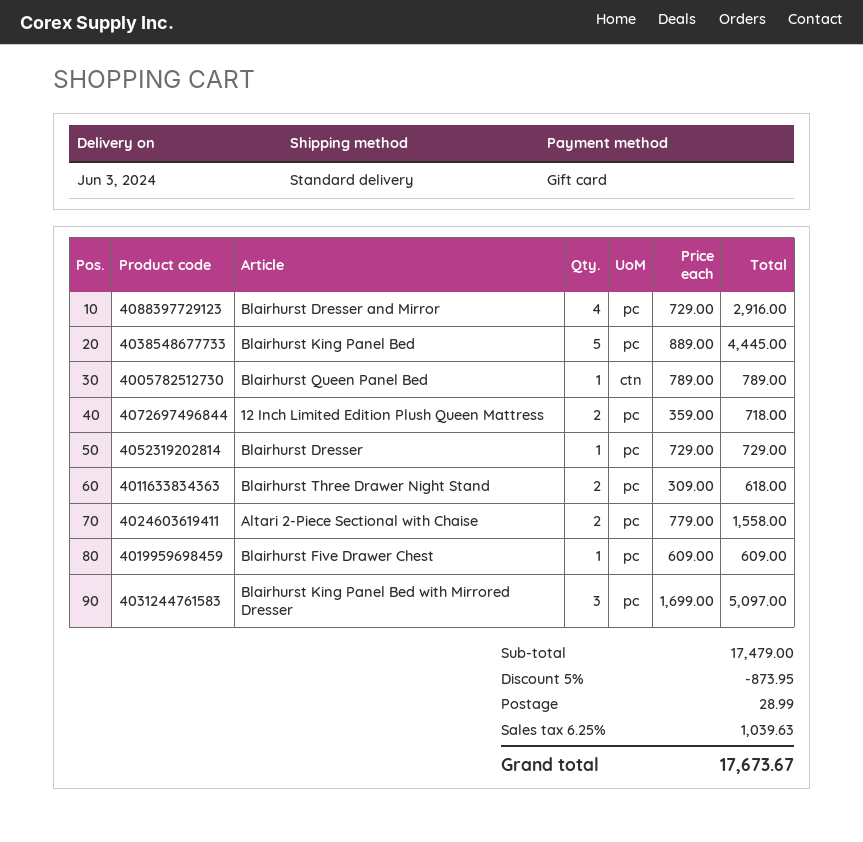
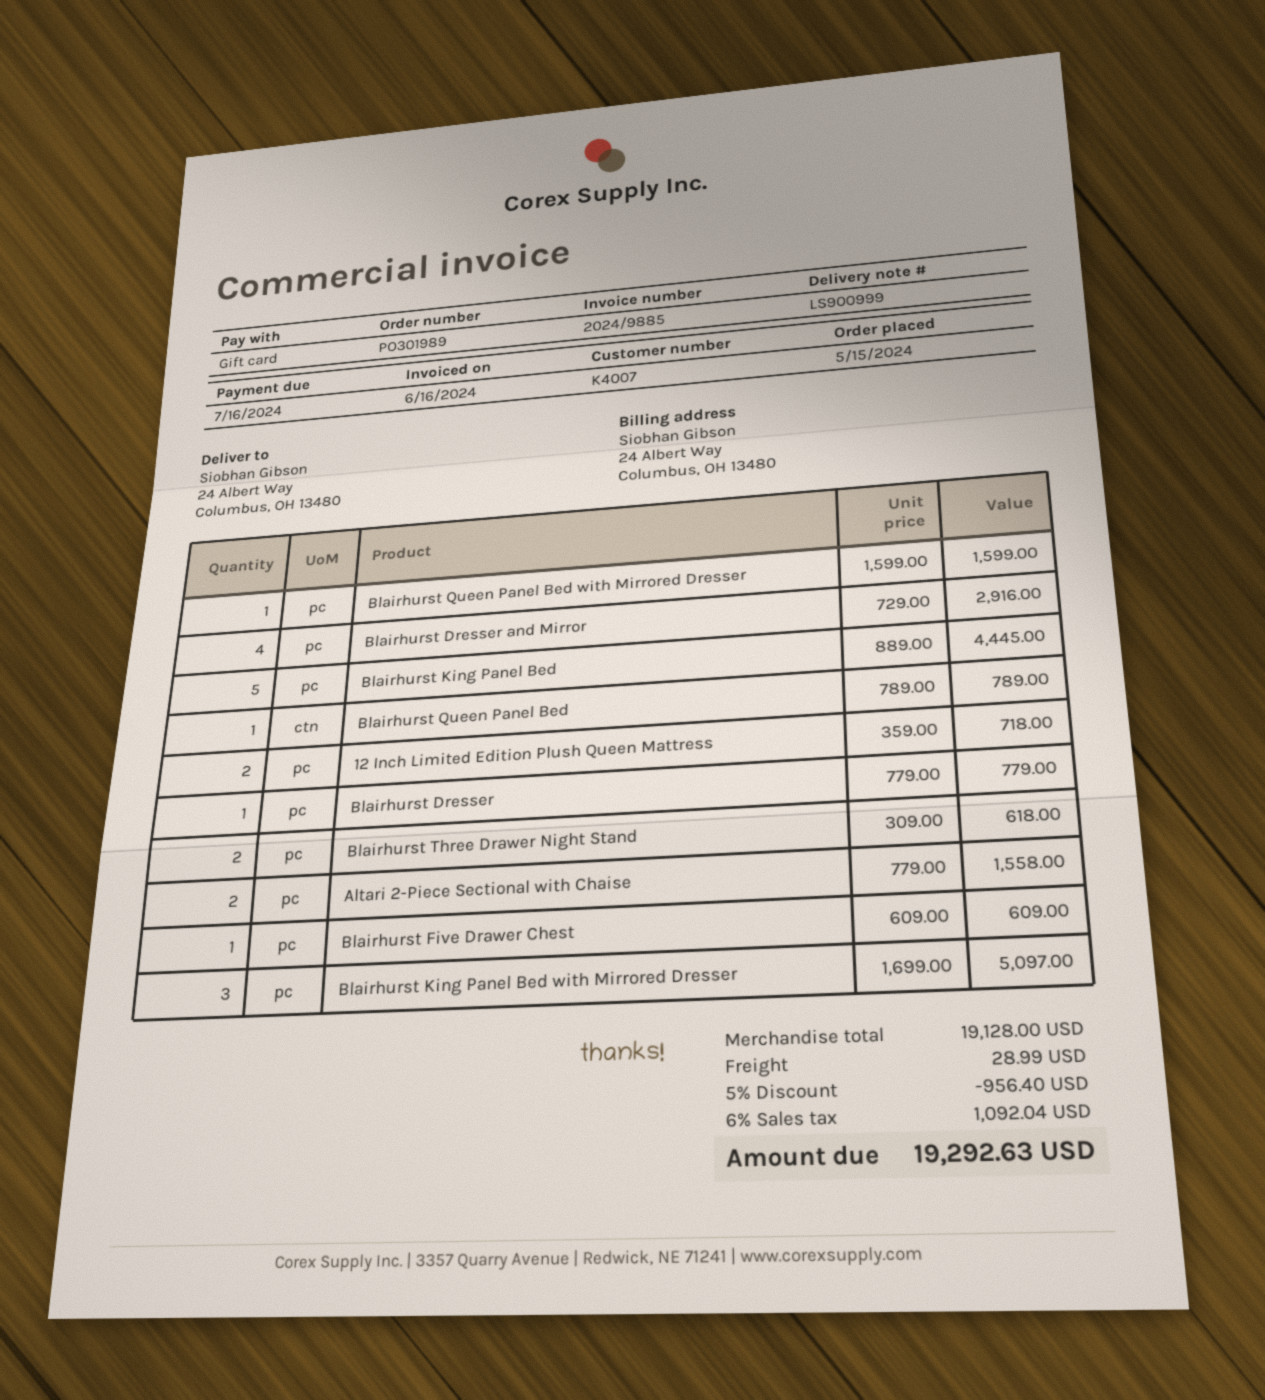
Blairhurst Dresser: 1 x 729.00 = 729.00 -> 1 x 779.00 = 779.00
Blairhurst Queen Panel Bed with Mirrored Dresser: none -> 1 x 1599.00 = 1599.00
subtotal: 17479.00 -> 19128.00
discount: 5% = 873.95 -> 5% = 956.40
tax: 6.25% = 1039.63 -> 6% = 1092.04
total: 17673.67 -> 19292.63

